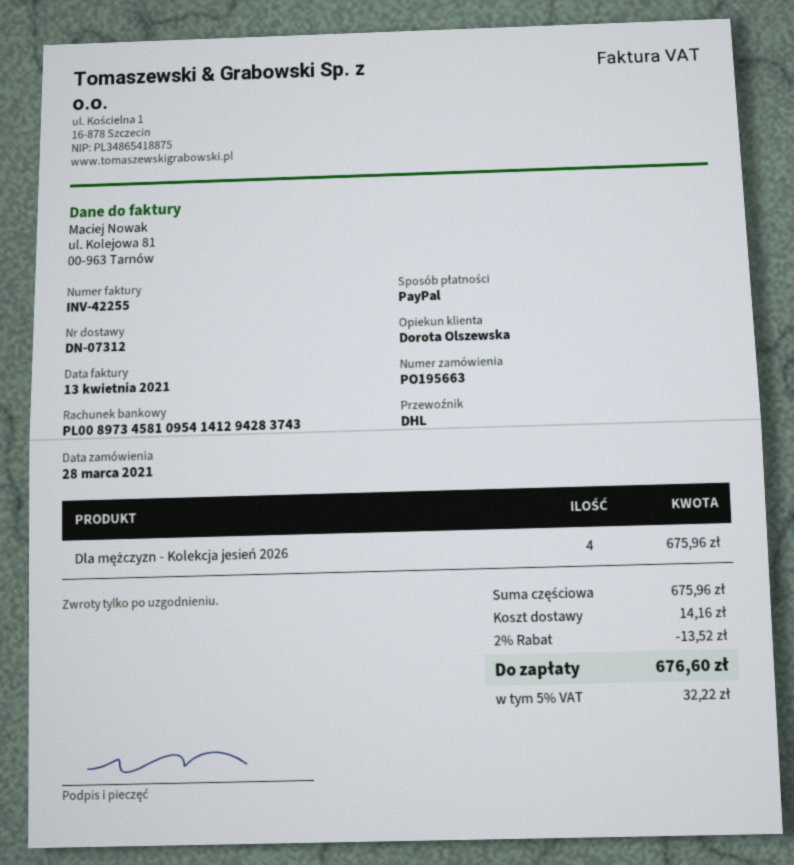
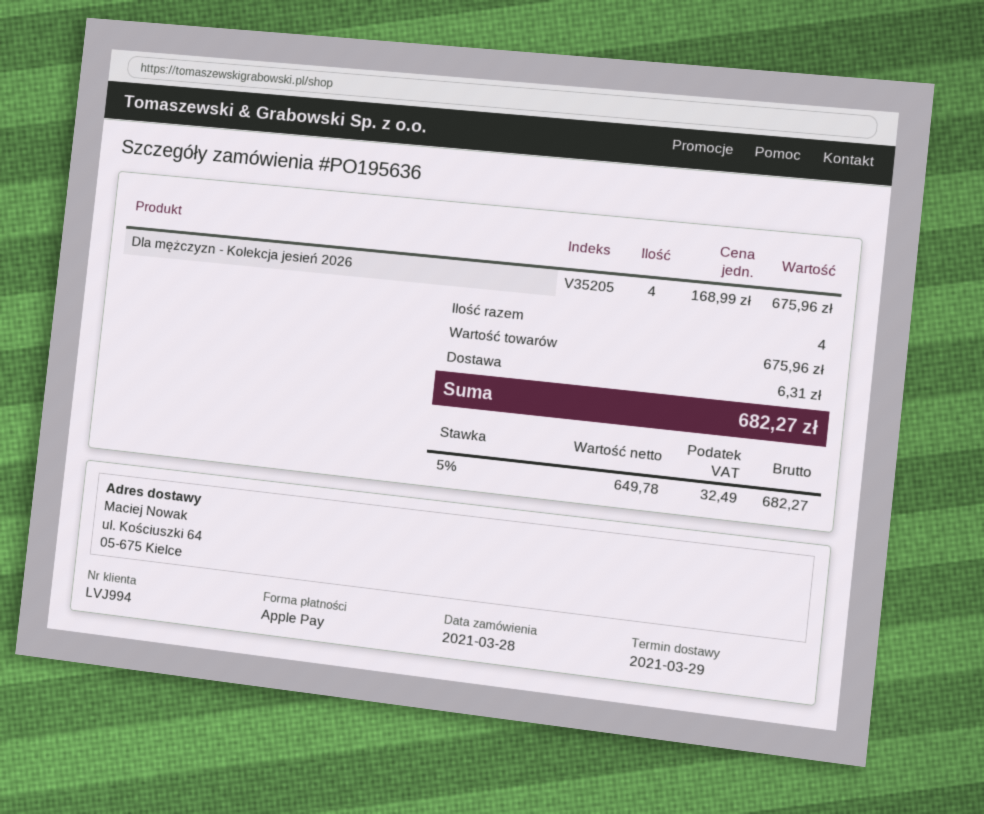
order number: PO195663 -> PO195636
payment method: PayPal -> Apple Pay
discount: 2% = 13.52 -> none
shipping: 14.16 -> 6.31
tax: 5% = 32.22 -> 5% = 32.49
total: 676.60 -> 682.27

